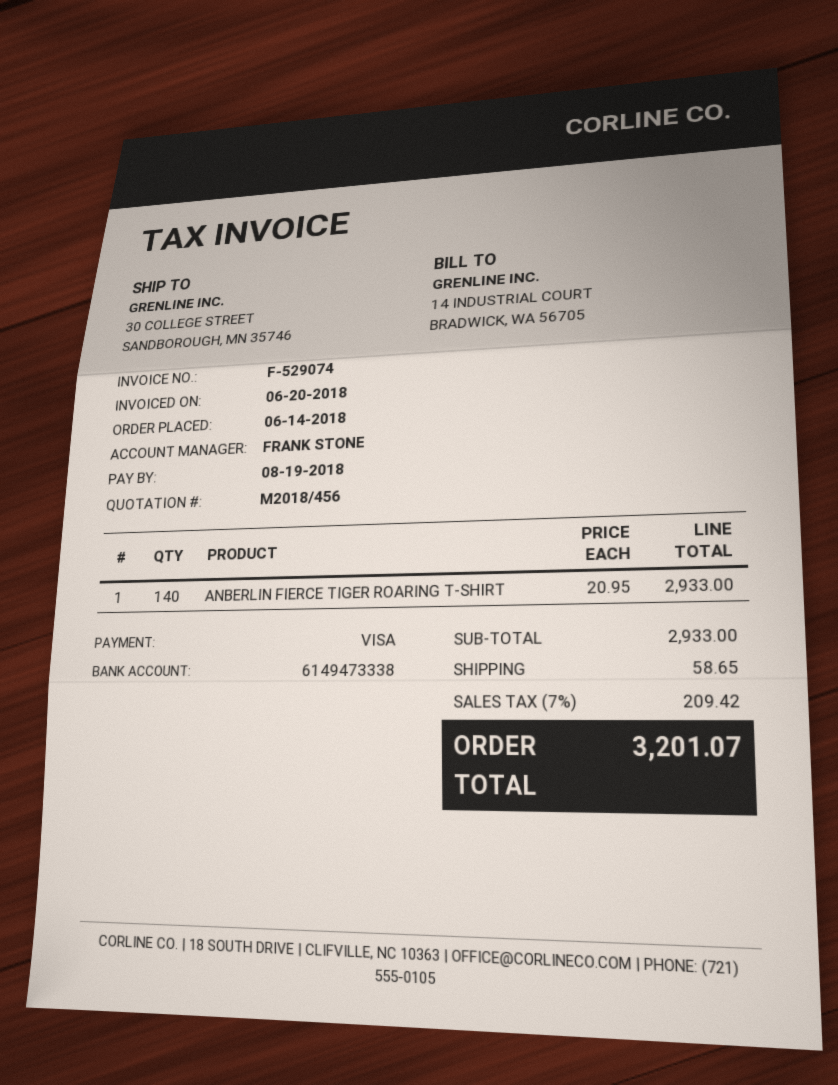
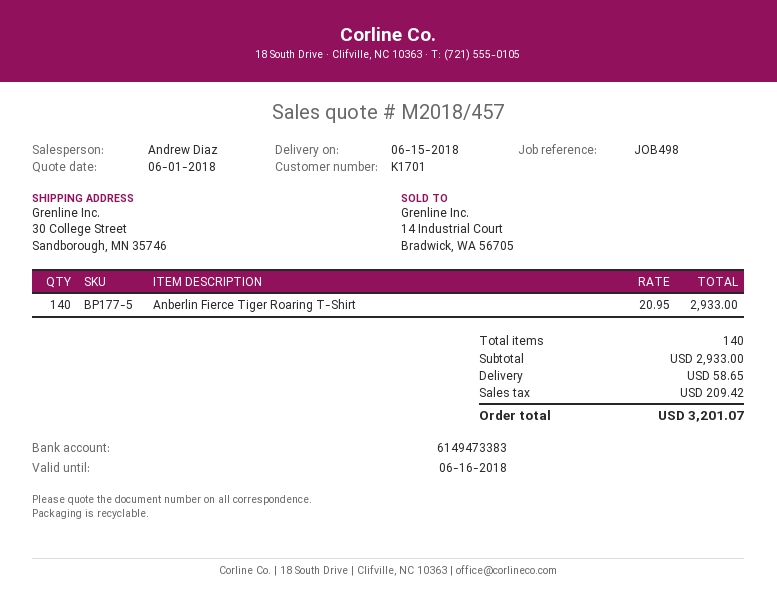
quote number: M2018/456 -> M2018/457
sales rep: FRANK STONE -> Andrew Diaz
bank account: 6149473338 -> 6149473383

